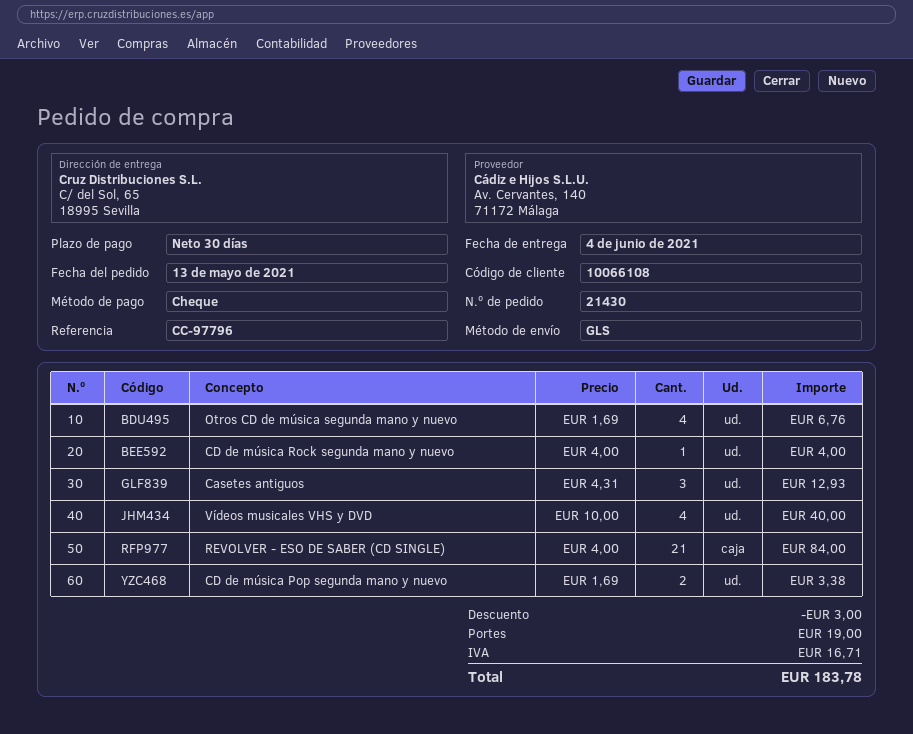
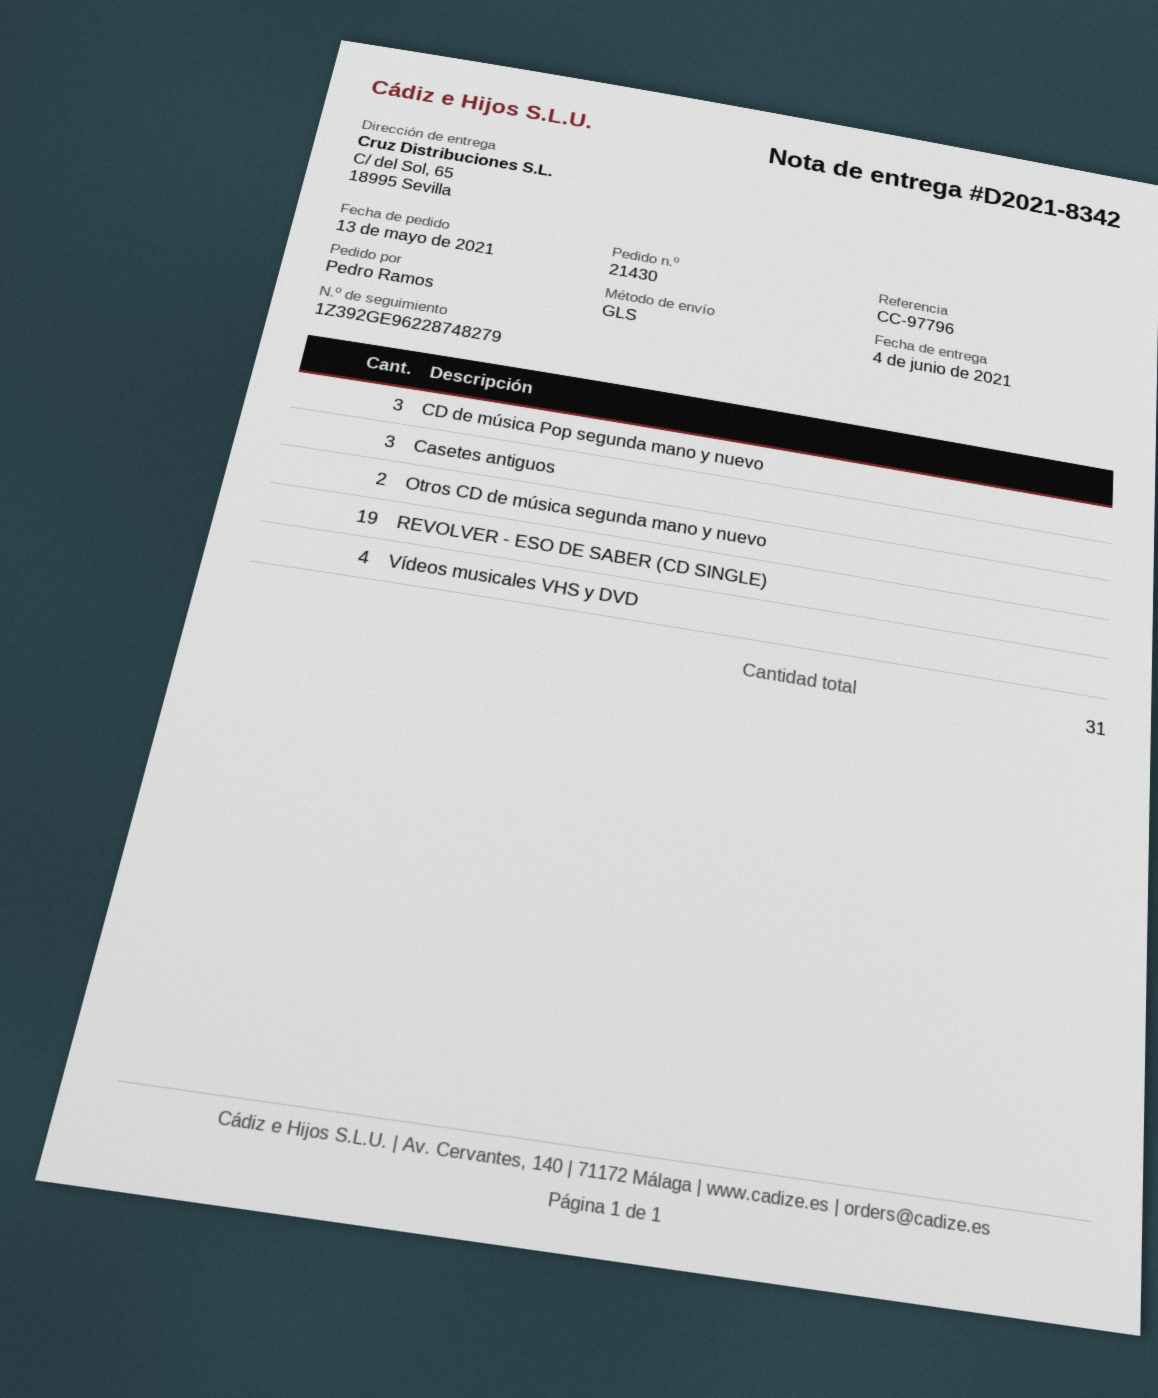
Otros CD de música segunda mano y nuevo: 4 -> 2
CD de música Rock segunda mano y nuevo: 1 -> none
REVOLVER - ESO DE SABER (CD SINGLE): 21 -> 19
CD de música Pop segunda mano y nuevo: 2 -> 3

